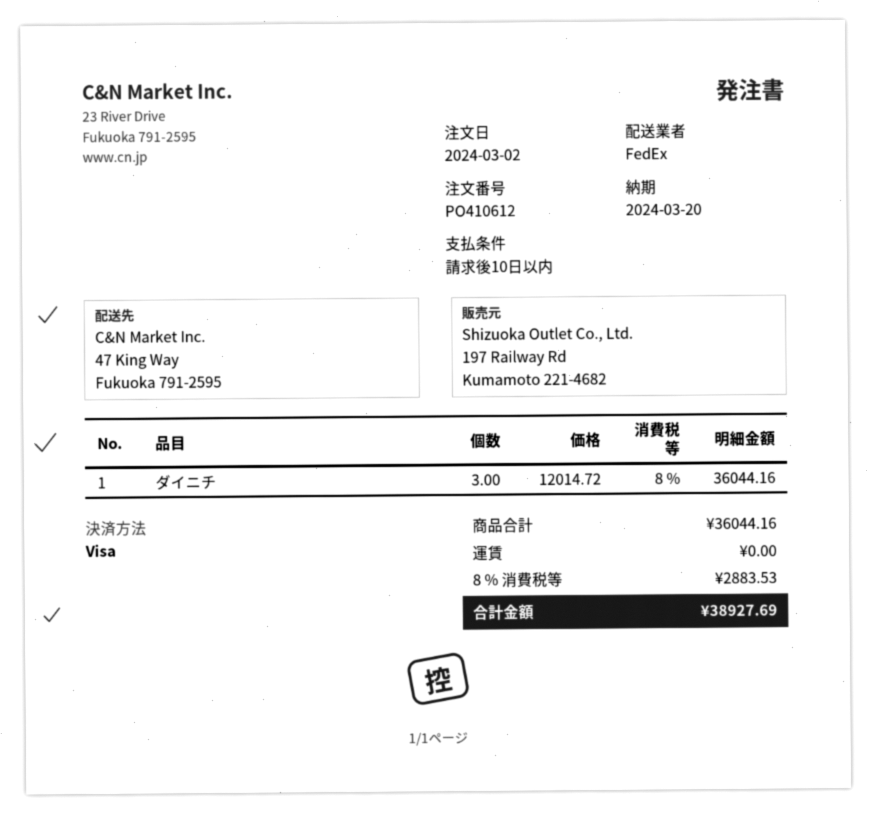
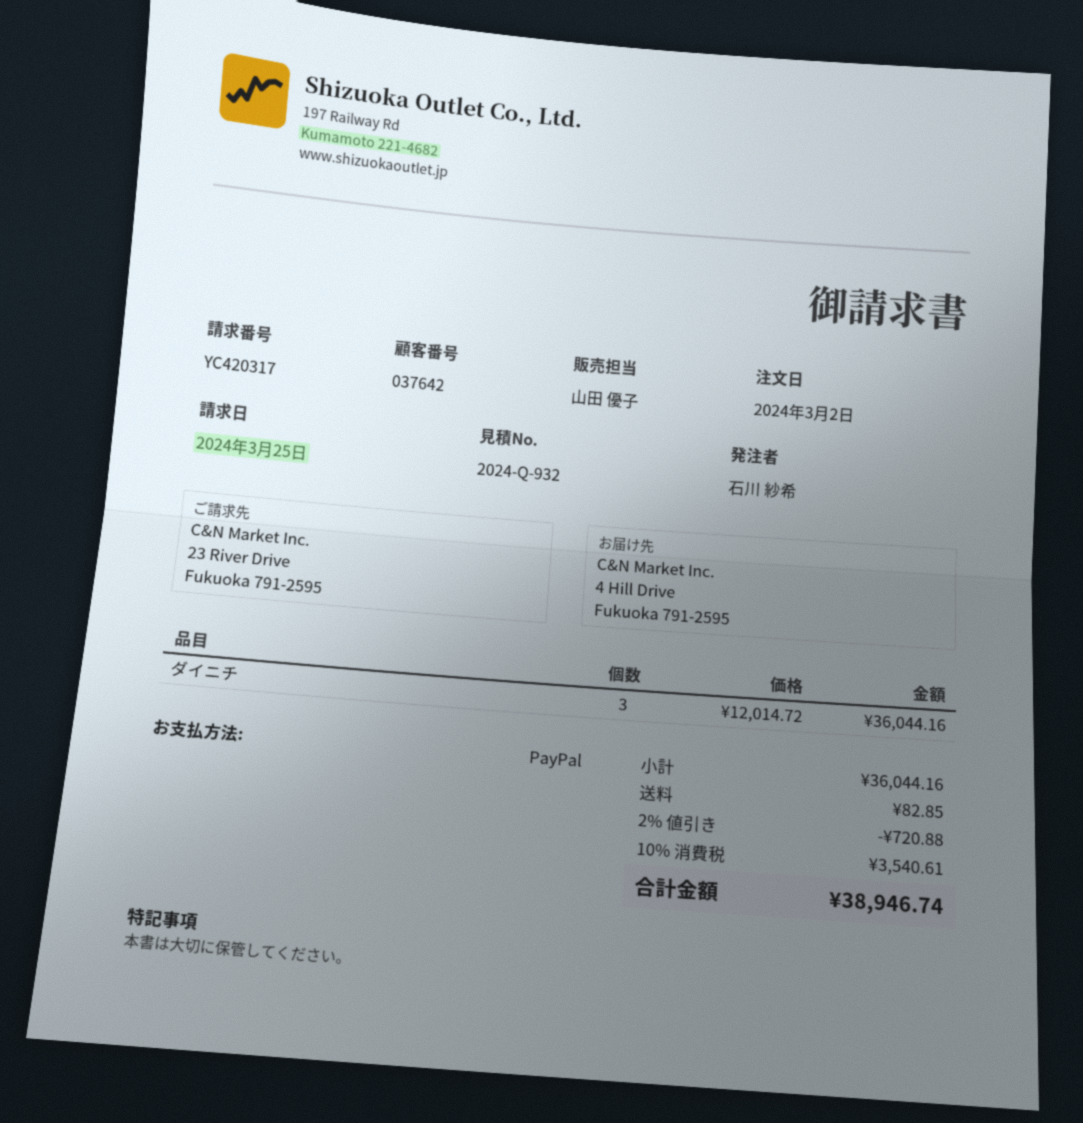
payment method: Visa -> PayPal
ship to: 47 King Way, Fukuoka 791-2595 -> 4 Hill Drive, Fukuoka 791-2595
discount: none -> 2% = 720.88
shipping: 0.00 -> 82.85
tax: 8% = 2883.53 -> 10% = 3540.61
total: 38927.69 -> 38946.74

